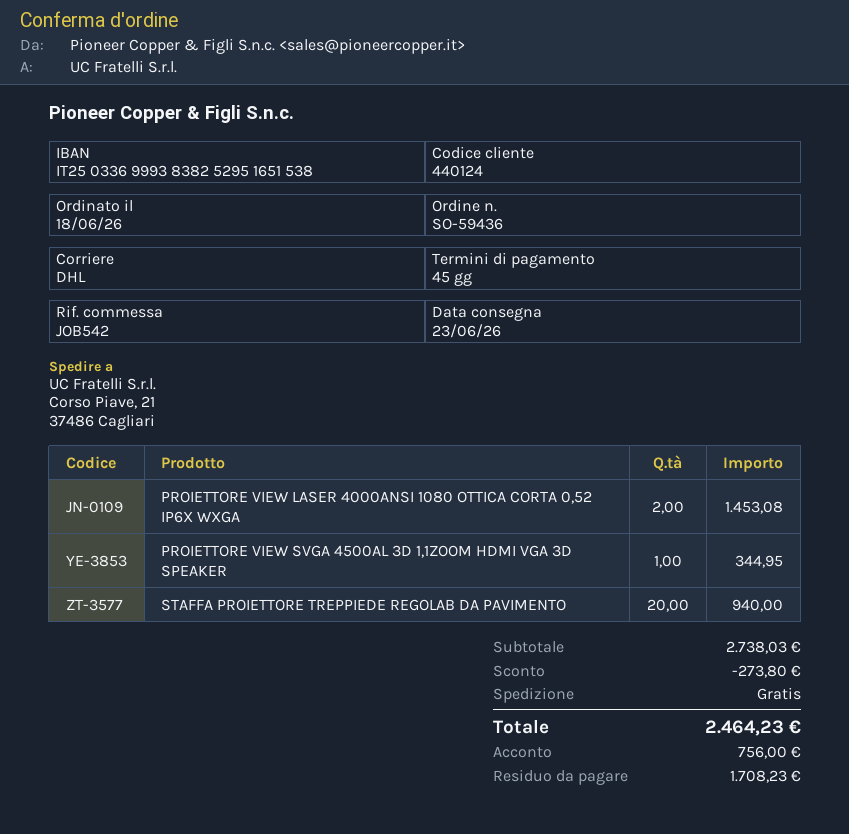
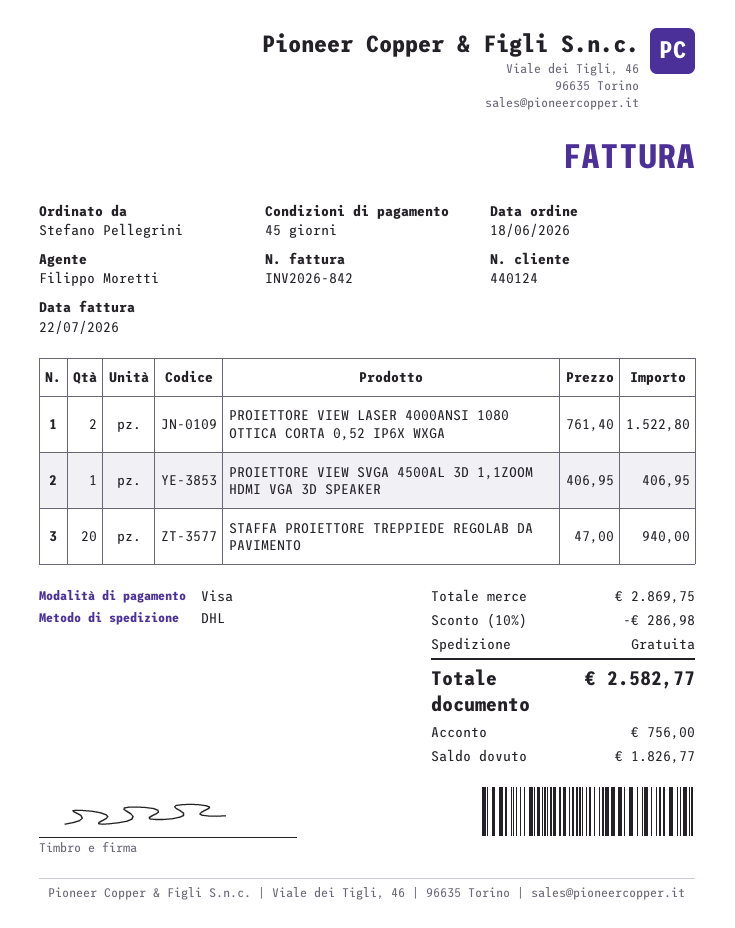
PROIETTORE VIEW LASER 4000ANSI 1080 OTTICA CORTA 0,52 IP6X WXGA: 2 for 1453.08 -> 2 for 1522.80
PROIETTORE VIEW SVGA 4500AL 3D 1,1ZOOM HDMI VGA 3D SPEAKER: 1 for 344.95 -> 1 for 406.95
subtotal: 2738.03 -> 2869.75
discount: 273.80 -> 286.98
total: 2464.23 -> 2582.77
balance: 1708.23 -> 1826.77

